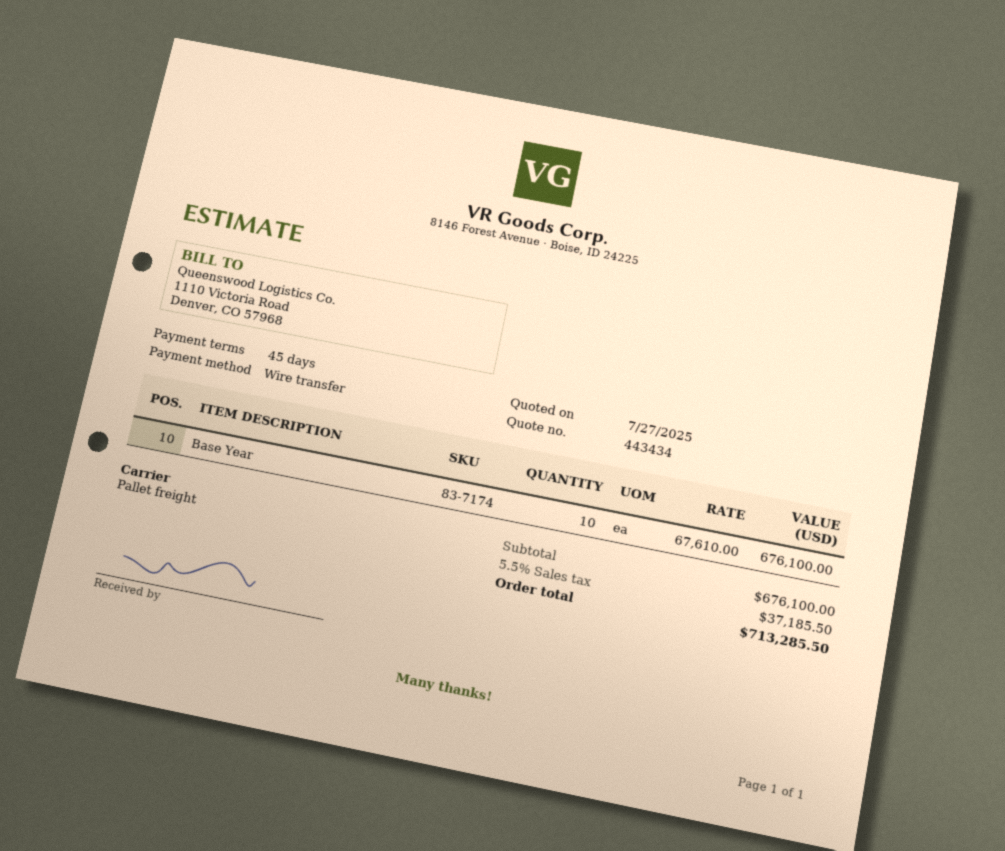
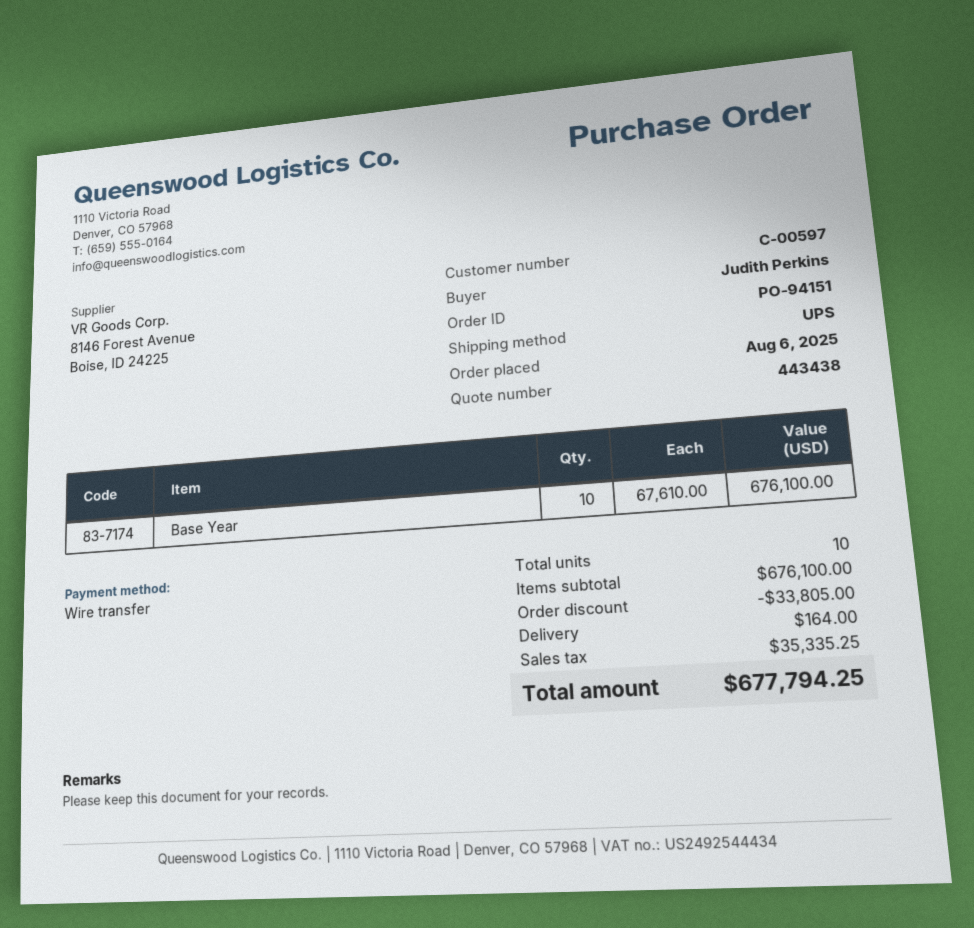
quote number: 443434 -> 443438
shipping method: pallet freight -> UPS
discount: none -> 33805.00
shipping: none -> 164.00
tax: 37185.50 -> 35335.25
total: 713285.50 -> 677794.25

